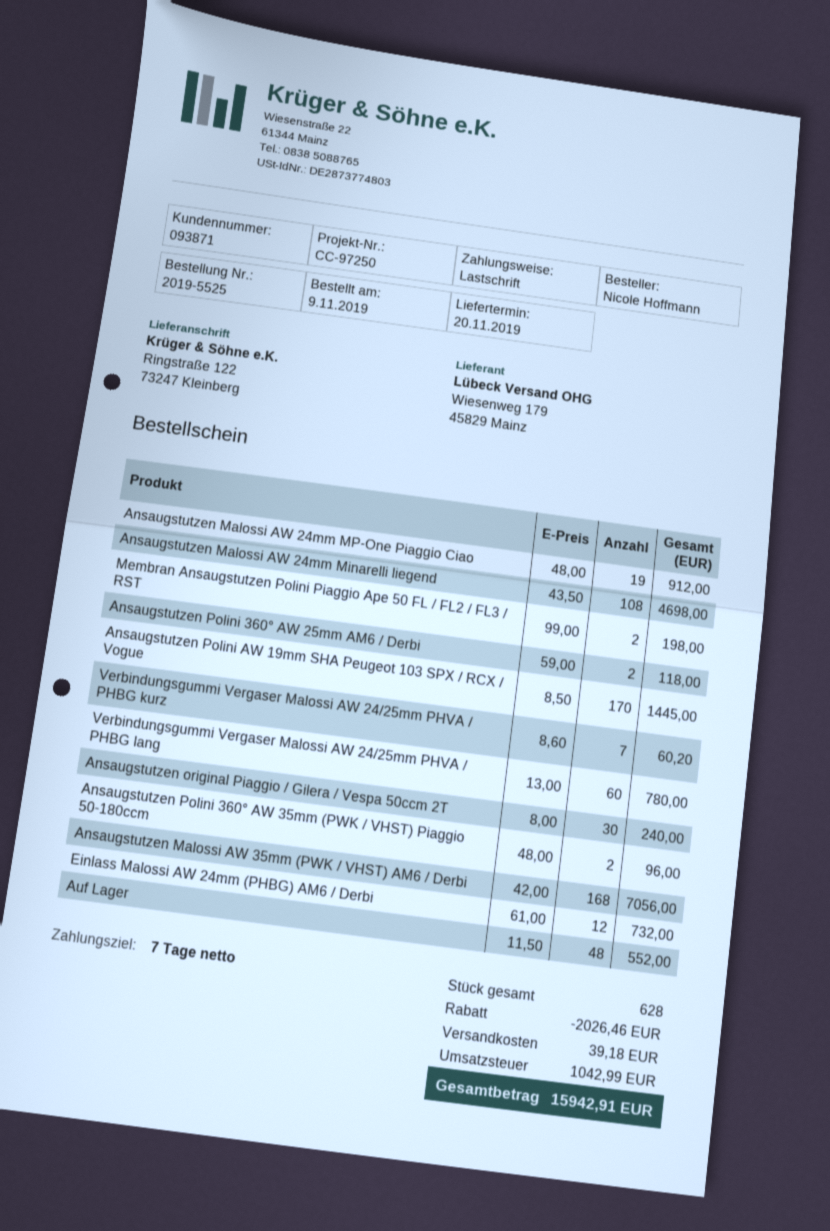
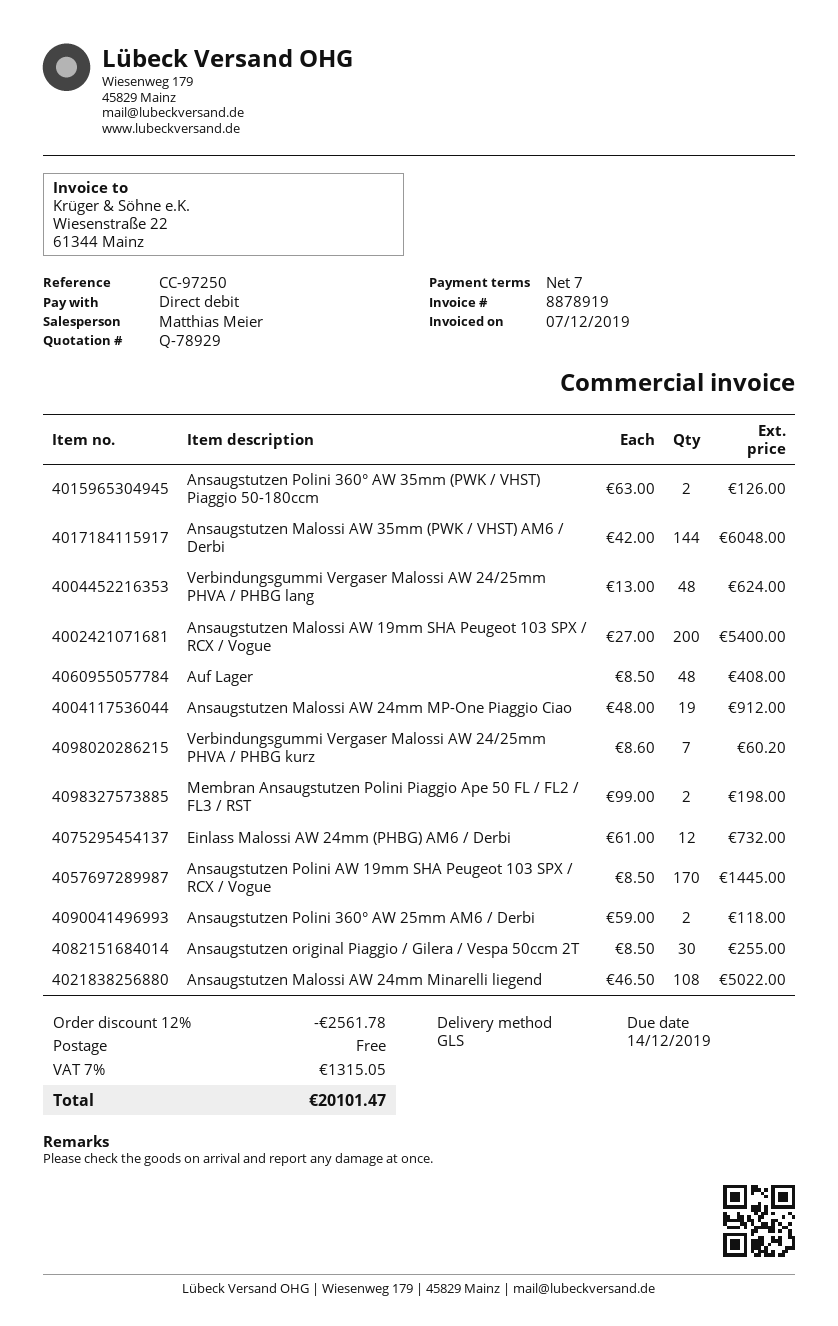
Ansaugstutzen Malossi AW 24mm Minarelli liegend: 108 x 43.50 = 4698.00 -> 108 x 46.50 = 5022.00
Verbindungsgummi Vergaser Malossi AW 24/25mm PHVA / PHBG lang: 60 x 13.00 = 780.00 -> 48 x 13.00 = 624.00
Ansaugstutzen original Piaggio / Gilera / Vespa 50ccm 2T: 30 x 8.00 = 240.00 -> 30 x 8.50 = 255.00
Ansaugstutzen Polini 360° AW 35mm (PWK / VHST) Piaggio 50-180ccm: 2 x 48.00 = 96.00 -> 2 x 63.00 = 126.00
Ansaugstutzen Malossi AW 35mm (PWK / VHST) AM6 / Derbi: 168 x 42.00 = 7056.00 -> 144 x 42.00 = 6048.00
Auf Lager: 48 x 11.50 = 552.00 -> 48 x 8.50 = 408.00
Ansaugstutzen Malossi AW 19mm SHA Peugeot 103 SPX / RCX / Vogue: none -> 200 x 27.00 = 5400.00
discount: 2026.46 -> 2561.78
shipping: 39.18 -> 0.00
tax: 1042.99 -> 1315.05
total: 15942.91 -> 20101.47

